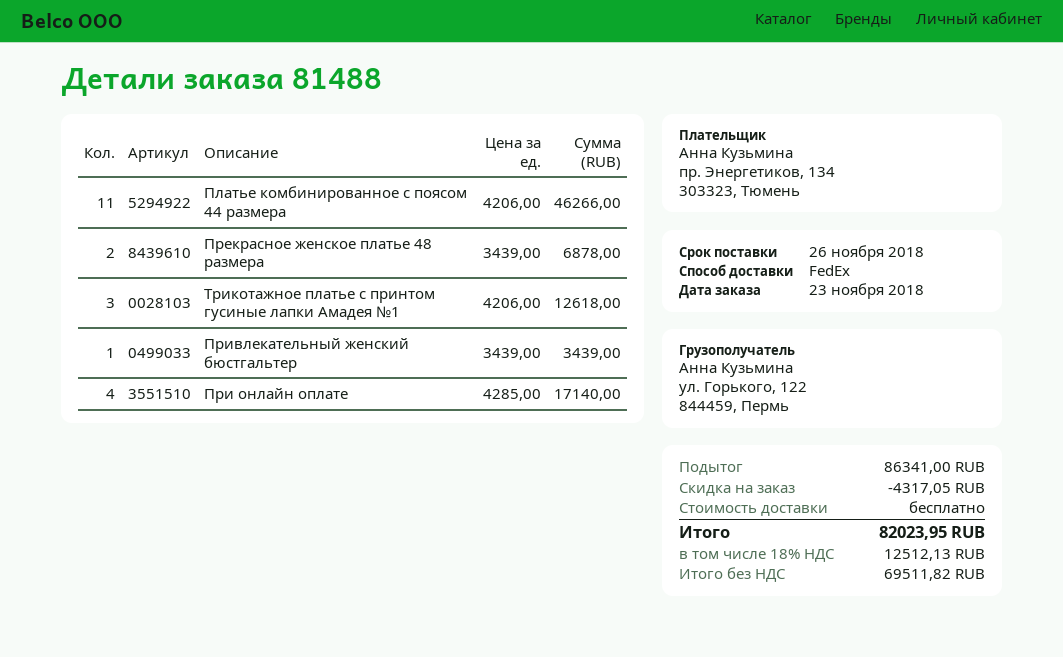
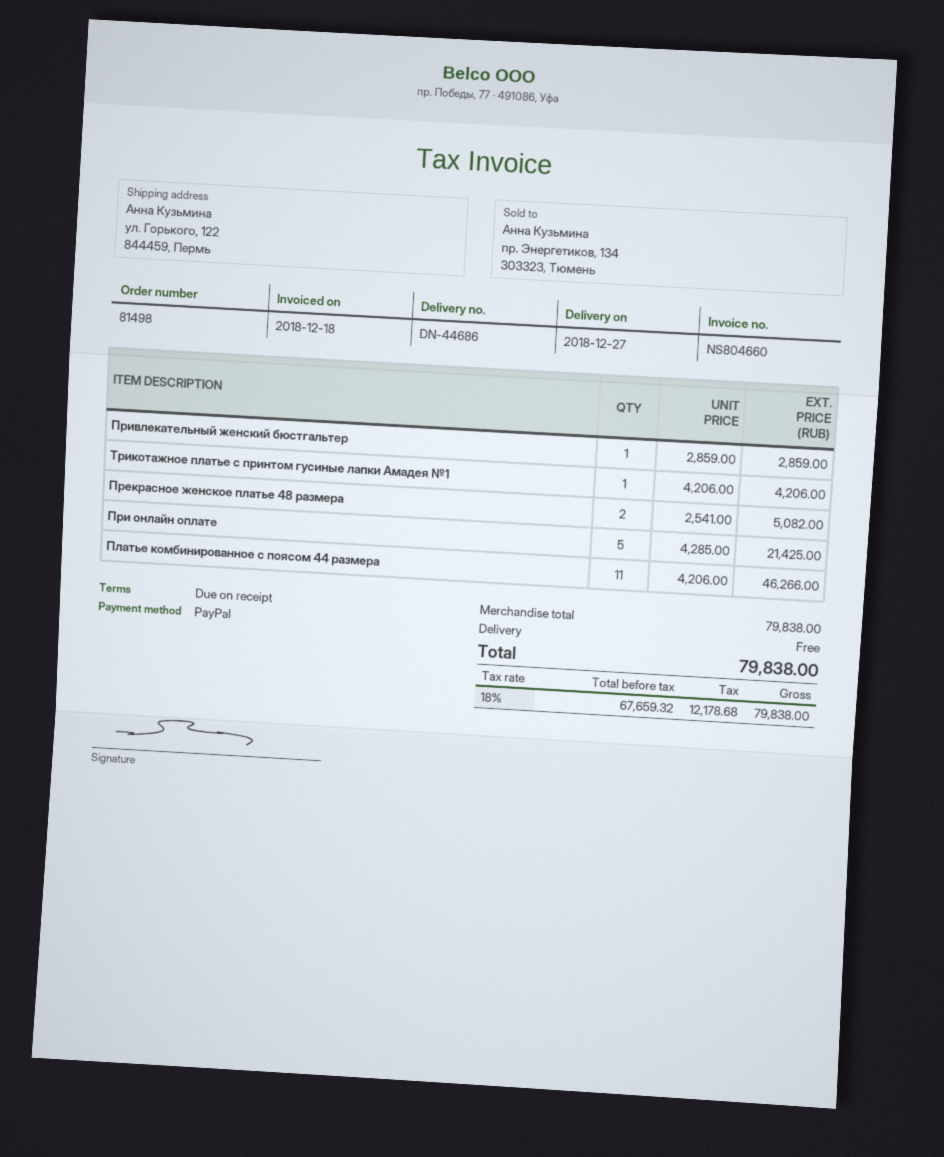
order number: 81488 -> 81498
delivery date: 2018-11-26 -> 2018-12-27
Прекрасное женское платье 48 размера: 2 x 3439.00 = 6878.00 -> 2 x 2541.00 = 5082.00
Трикотажное платье с принтом гусиные лапки Амадея №1: 3 x 4206.00 = 12618.00 -> 1 x 4206.00 = 4206.00
Привлекательный женский бюстгальтер: 1 x 3439.00 = 3439.00 -> 1 x 2859.00 = 2859.00
При онлайн оплате: 4 x 4285.00 = 17140.00 -> 5 x 4285.00 = 21425.00
subtotal: 86341.00 -> 79838.00
discount: 4317.05 -> none
net: 69511.82 -> 67659.32
tax: 18% = 12512.13 -> 18% = 12178.68
total: 82023.95 -> 79838.00

